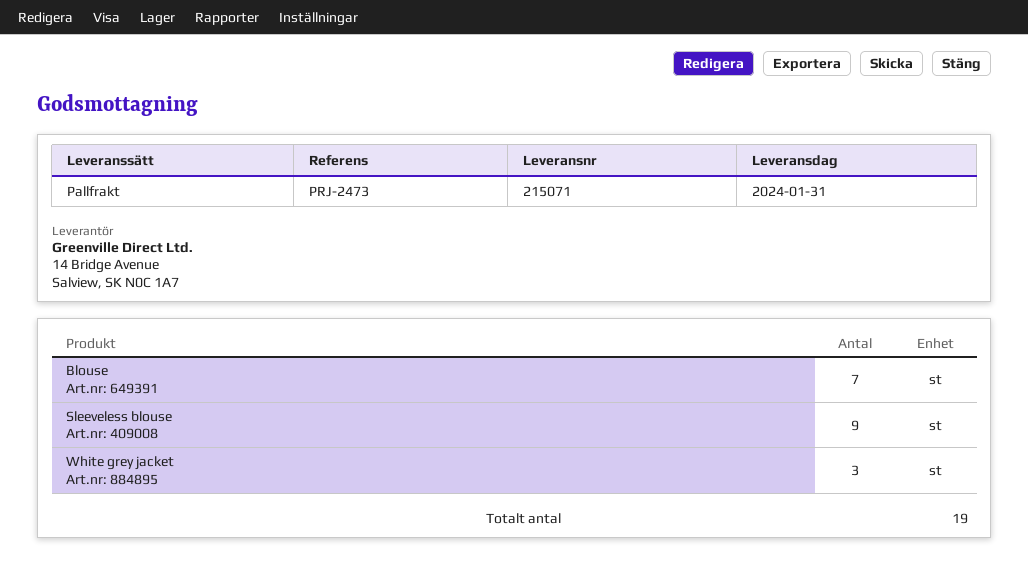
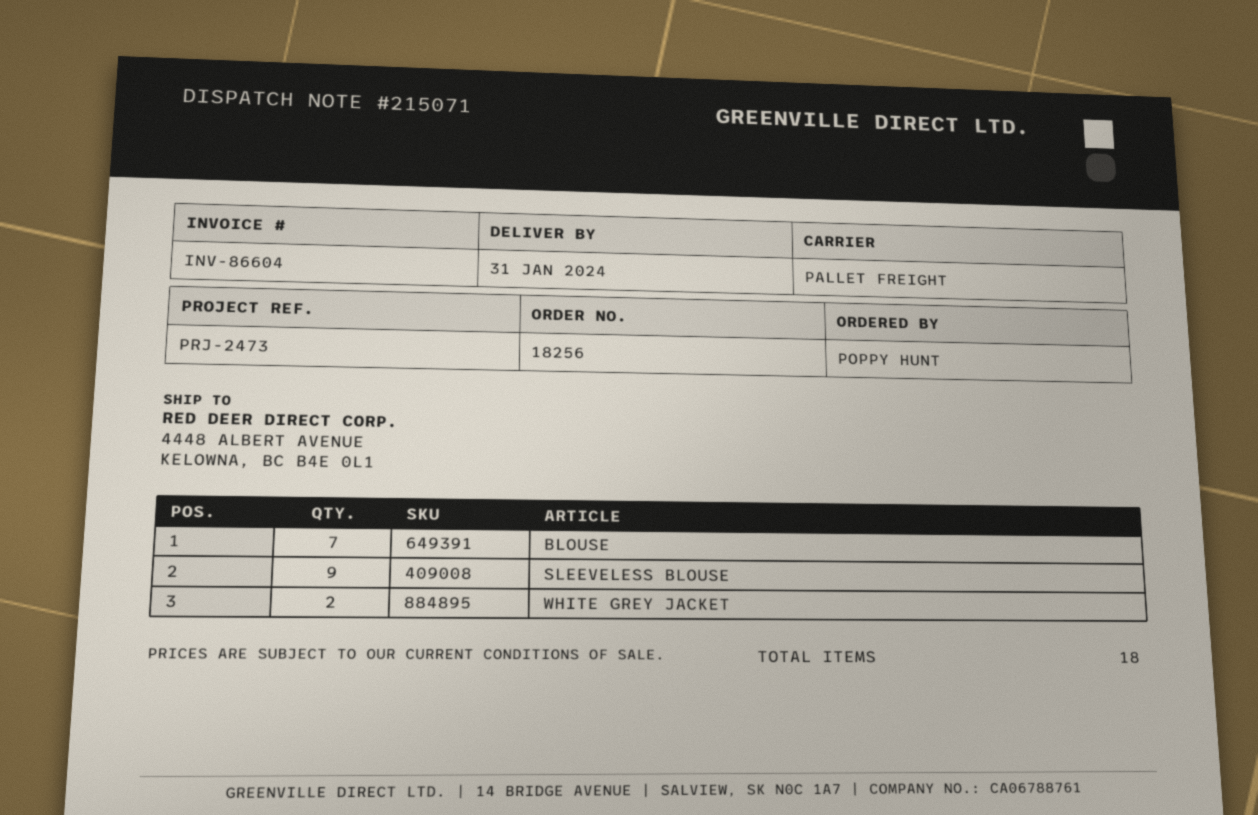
White grey jacket: 3 -> 2
total quantity: 19 -> 18

